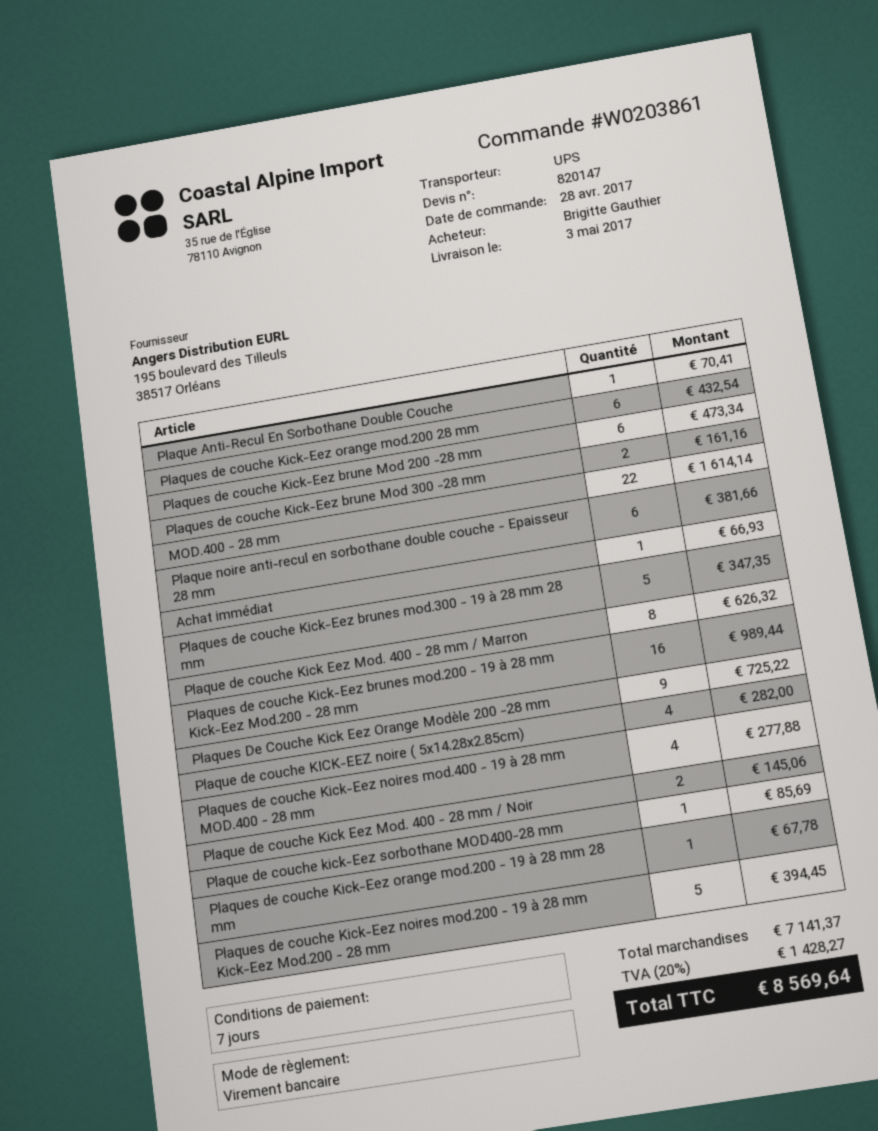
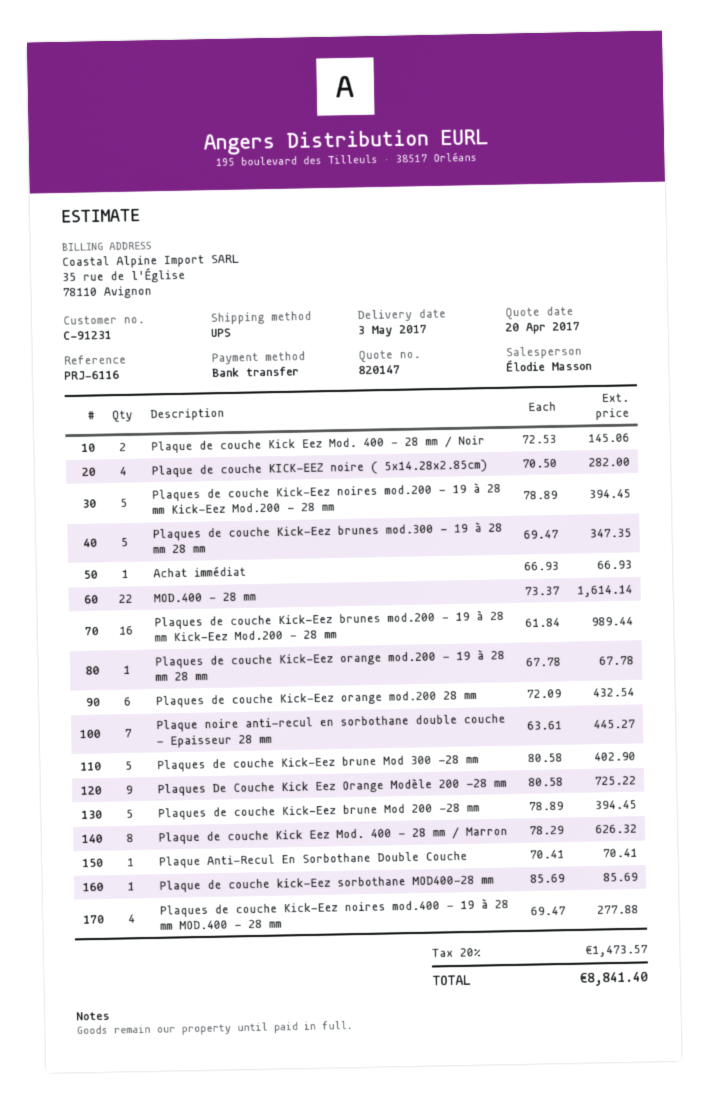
Plaques de couche Kick-Eez brune Mod 200 -28 mm: 6 for 473.34 -> 5 for 394.45
Plaques de couche Kick-Eez brune Mod 300 -28 mm: 2 for 161.16 -> 5 for 402.90
Plaque noire anti-recul en sorbothane double couche - Epaisseur 28 mm: 6 for 381.66 -> 7 for 445.27
tax: 20% = 1428.27 -> 20% = 1473.57
total: 8569.64 -> 8841.40

